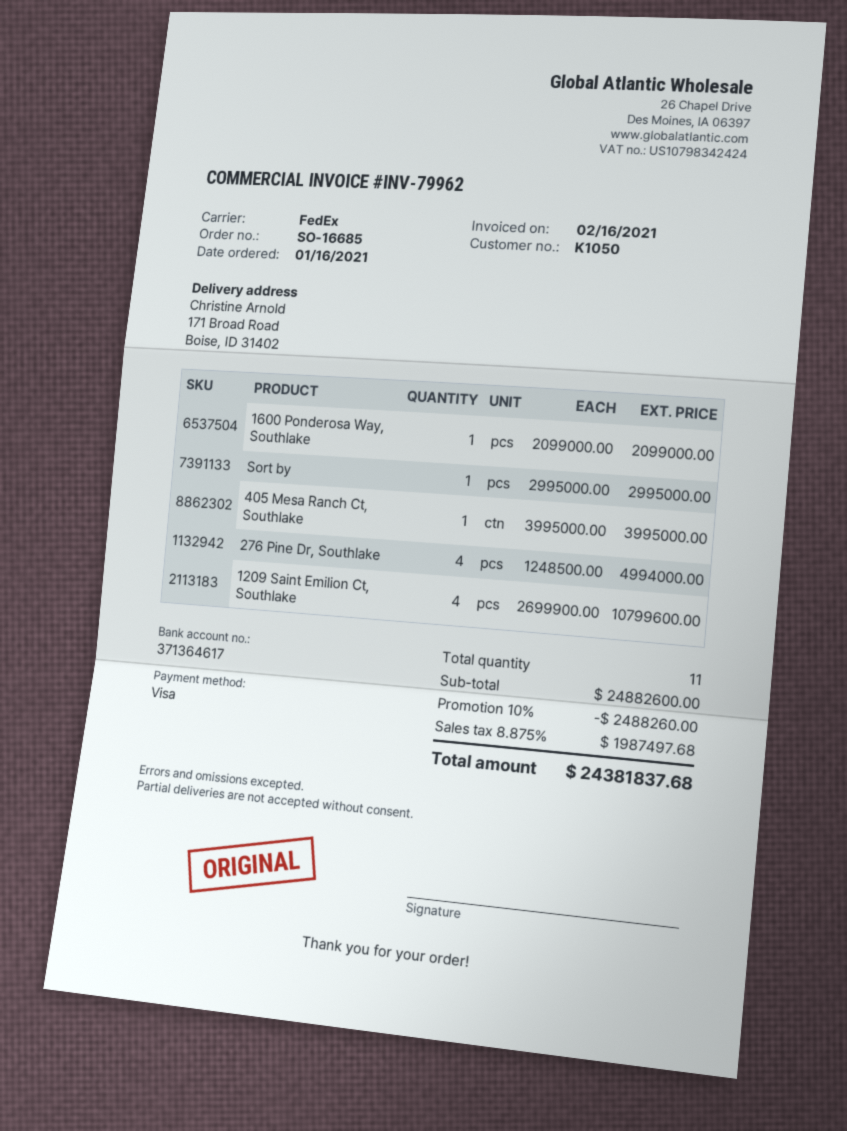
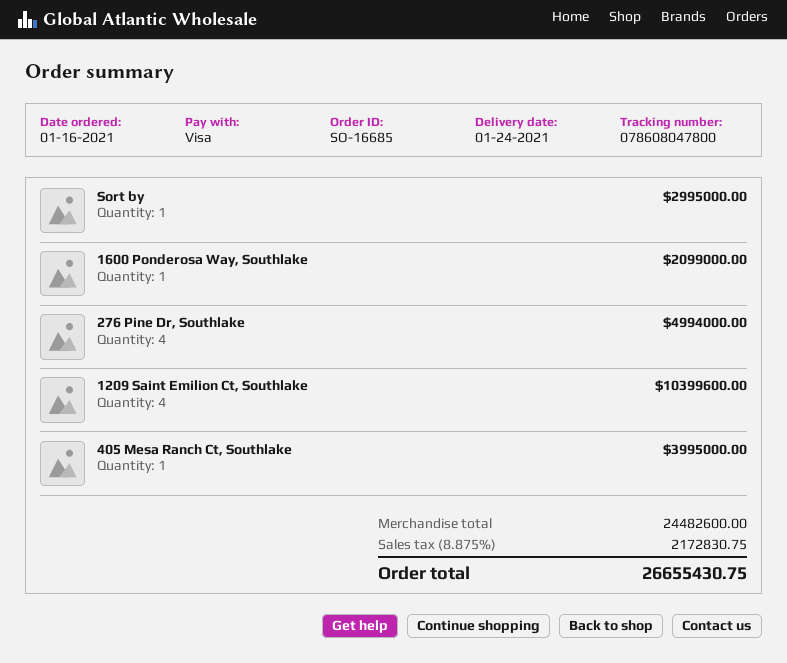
1209 Saint Emilion Ct, Southlake: 4 for 10799600.00 -> 4 for 10399600.00
subtotal: 24882600.00 -> 24482600.00
discount: 10% = 2488260.00 -> none
tax: 8.875% = 1987497.68 -> 8.875% = 2172830.75
total: 24381837.68 -> 26655430.75

